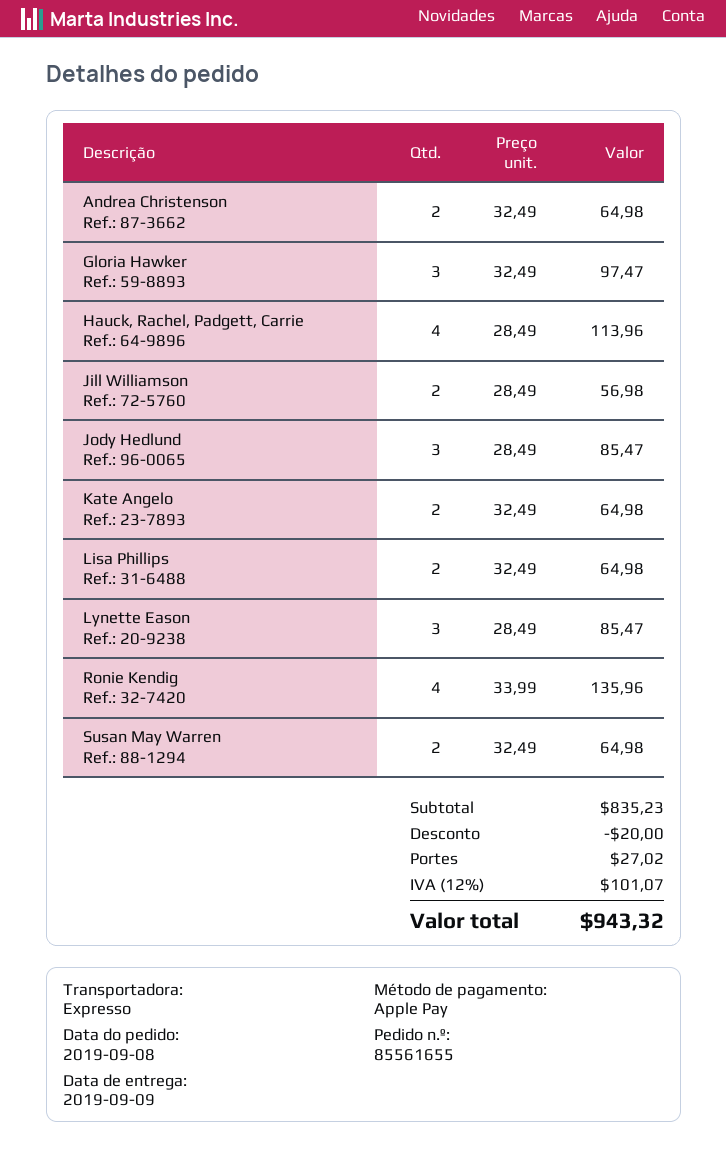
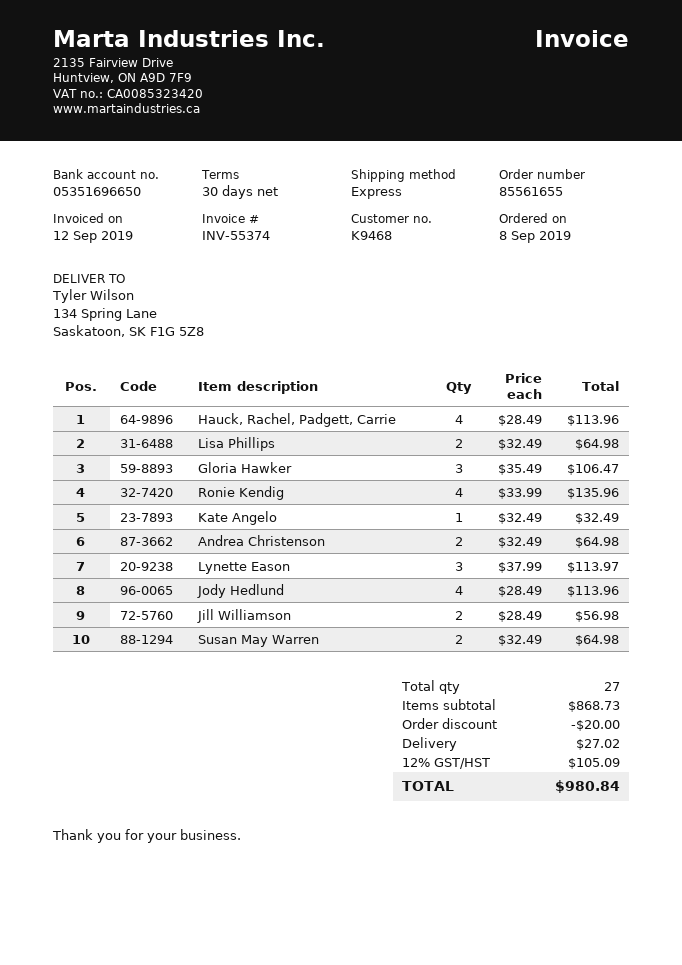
Gloria Hawker: 3 x 32.49 = 97.47 -> 3 x 35.49 = 106.47
Jody Hedlund: 3 x 28.49 = 85.47 -> 4 x 28.49 = 113.96
Kate Angelo: 2 x 32.49 = 64.98 -> 1 x 32.49 = 32.49
Lynette Eason: 3 x 28.49 = 85.47 -> 3 x 37.99 = 113.97
subtotal: 835.23 -> 868.73
tax: 12% = 101.07 -> 12% = 105.09
total: 943.32 -> 980.84

